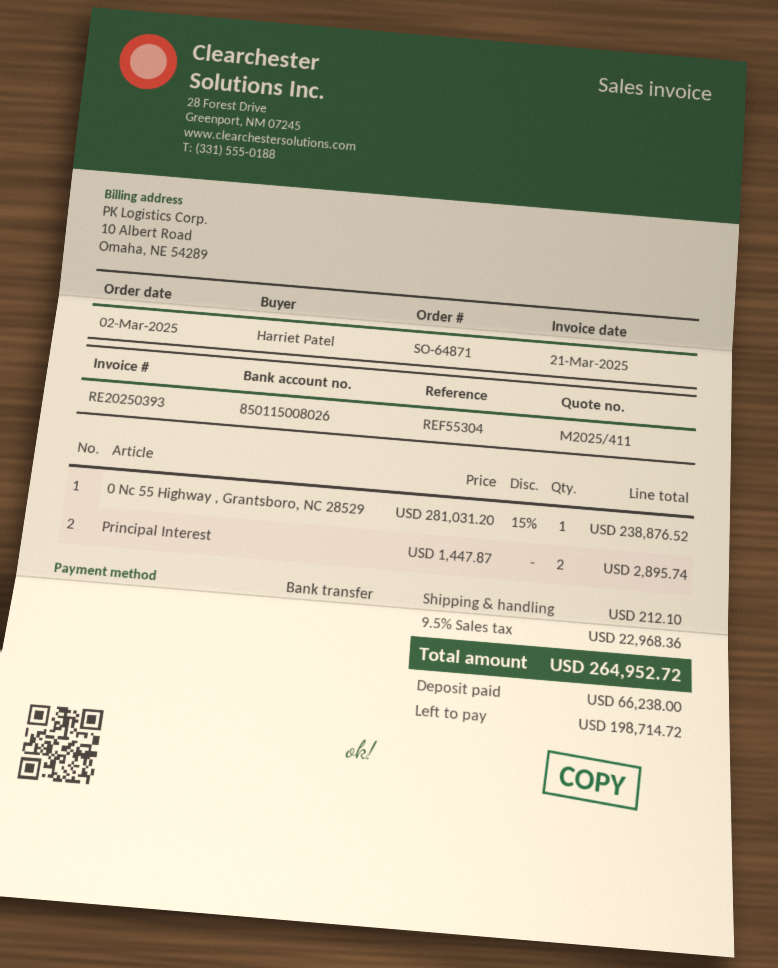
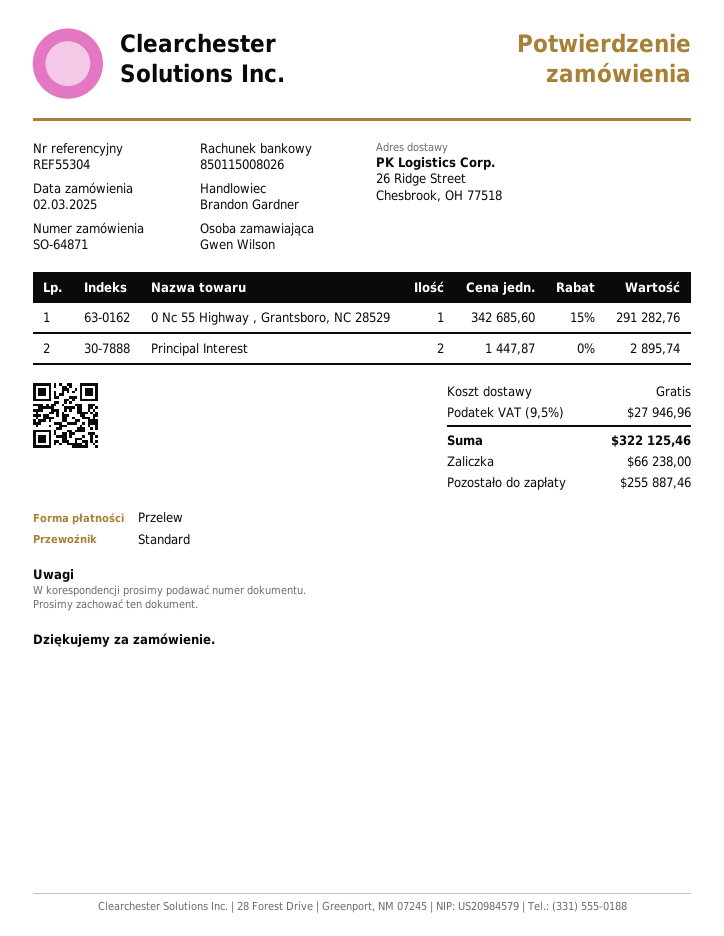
ordered by: Harriet Patel -> Gwen Wilson
0 Nc 55 Highway , Grantsboro, NC 28529: 1 x 281031.20 - 15% = 238876.52 -> 1 x 342685.60 - 15% = 291282.76
shipping: 212.10 -> 0.00
tax: 9.5% = 22968.36 -> 9.5% = 27946.96
total: 264952.72 -> 322125.46
balance: 198714.72 -> 255887.46

